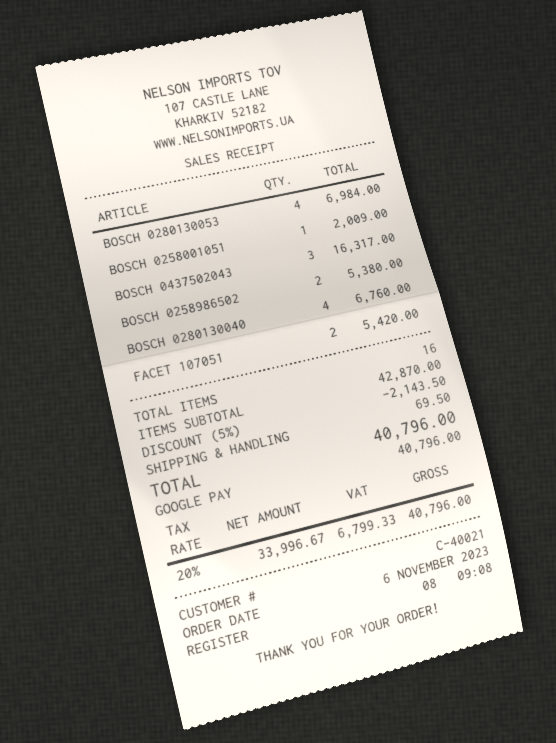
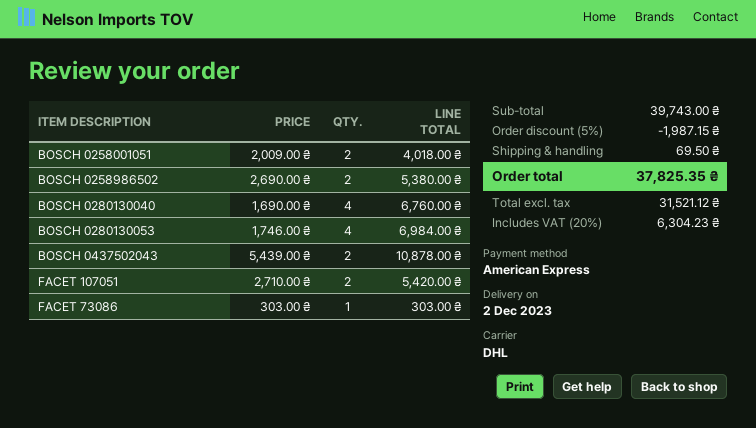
payment method: Google Pay -> American Express
BOSCH 0258001051: 1 for 2009.00 -> 2 for 4018.00
BOSCH 0437502043: 3 for 16317.00 -> 2 for 10878.00
FACET 73086: none -> 1 for 303.00
subtotal: 42870.00 -> 39743.00
discount: 5% = 2143.50 -> 5% = 1987.15
net: 33996.67 -> 31521.12
tax: 20% = 6799.33 -> 20% = 6304.23
total: 40796.00 -> 37825.35

